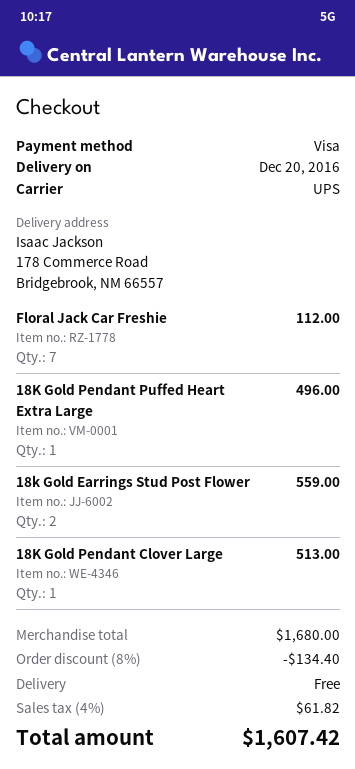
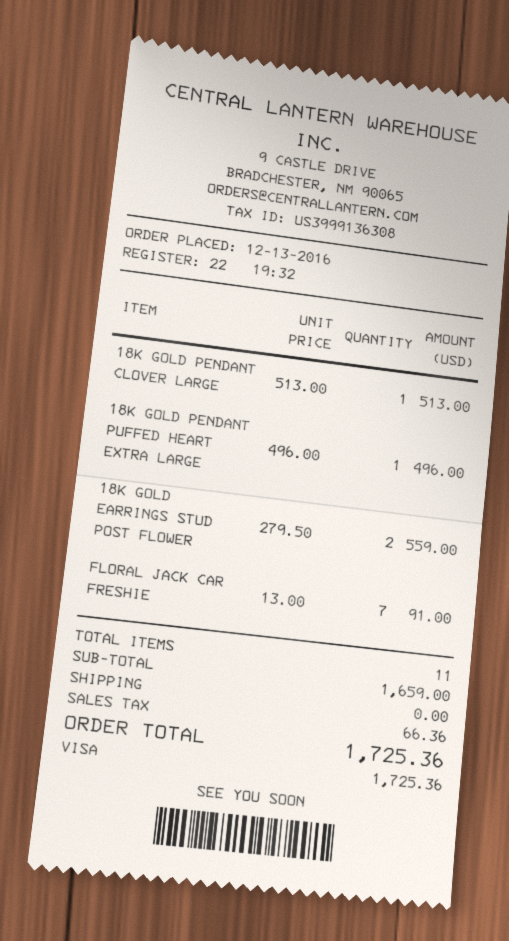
Floral Jack Car Freshie: 7 for 112.00 -> 7 for 91.00
subtotal: 1680.00 -> 1659.00
discount: 8% = 134.40 -> none
tax: 61.82 -> 66.36
total: 1607.42 -> 1725.36

